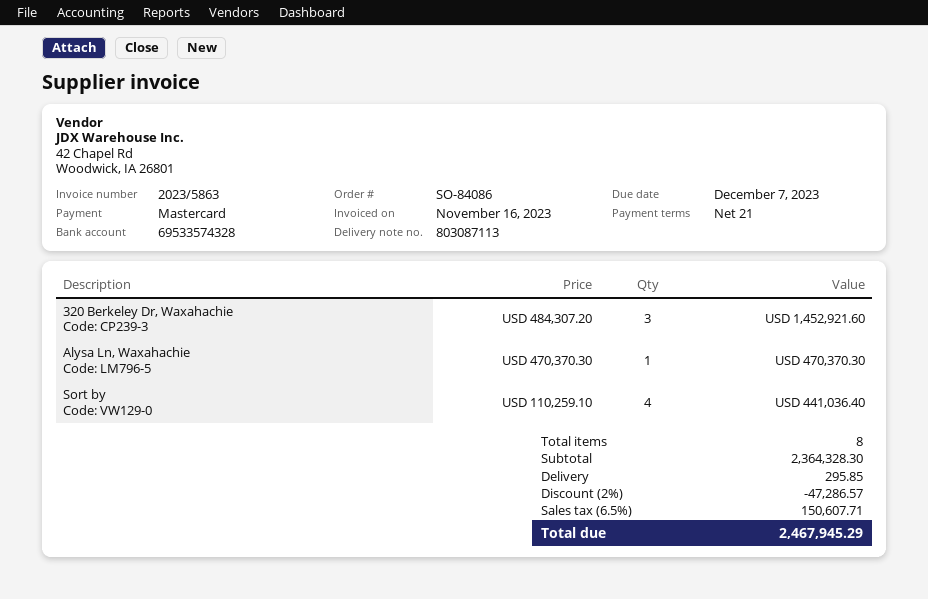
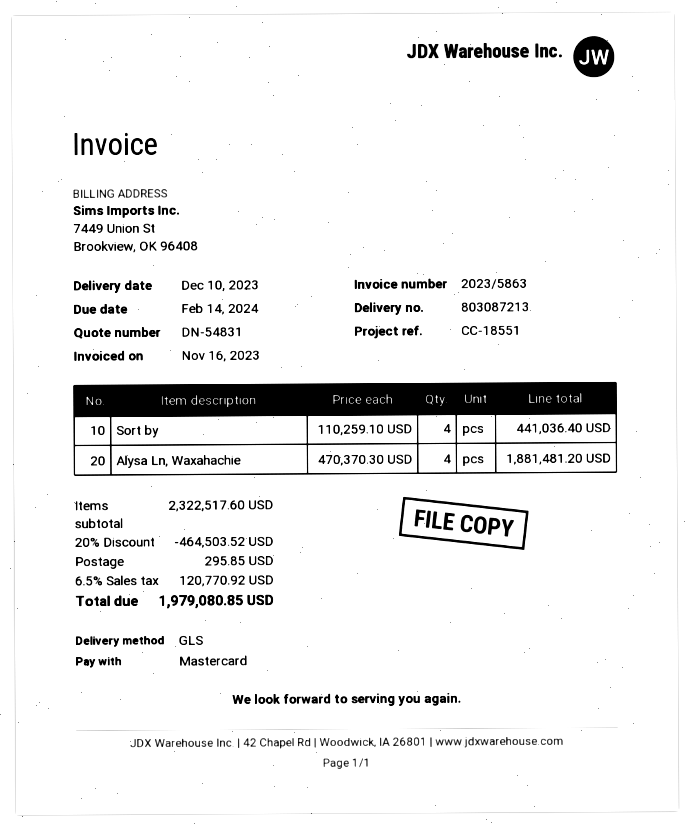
delivery note number: 803087113 -> 803087213
due date: 2023-12-07 -> 2024-02-14
320 Berkeley Dr, Waxahachie: 3 x 484307.20 = 1452921.60 -> none
Alysa Ln, Waxahachie: 1 x 470370.30 = 470370.30 -> 4 x 470370.30 = 1881481.20
subtotal: 2364328.30 -> 2322517.60
discount: 2% = 47286.57 -> 20% = 464503.52
tax: 6.5% = 150607.71 -> 6.5% = 120770.92
total: 2467945.29 -> 1979080.85

